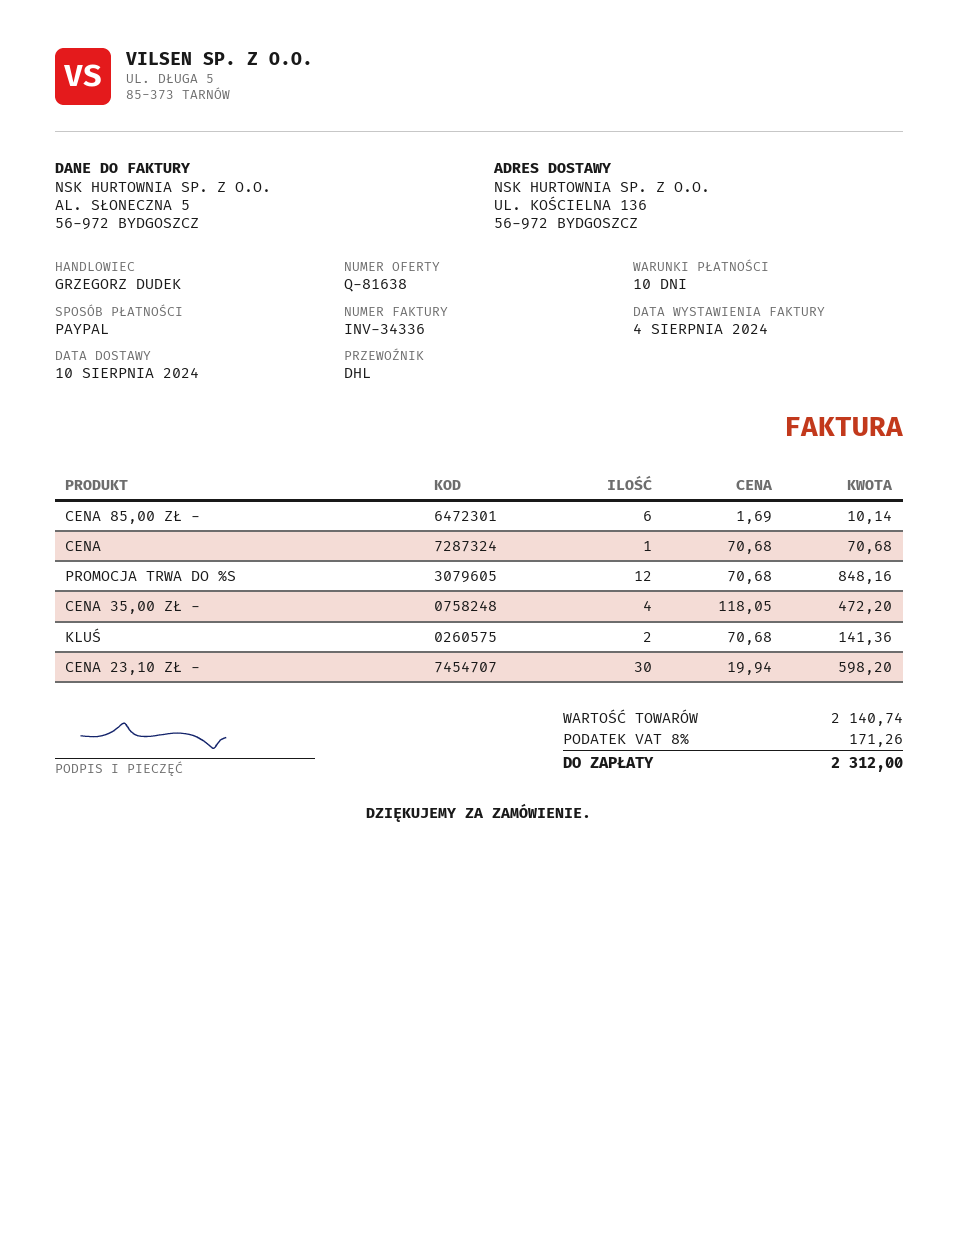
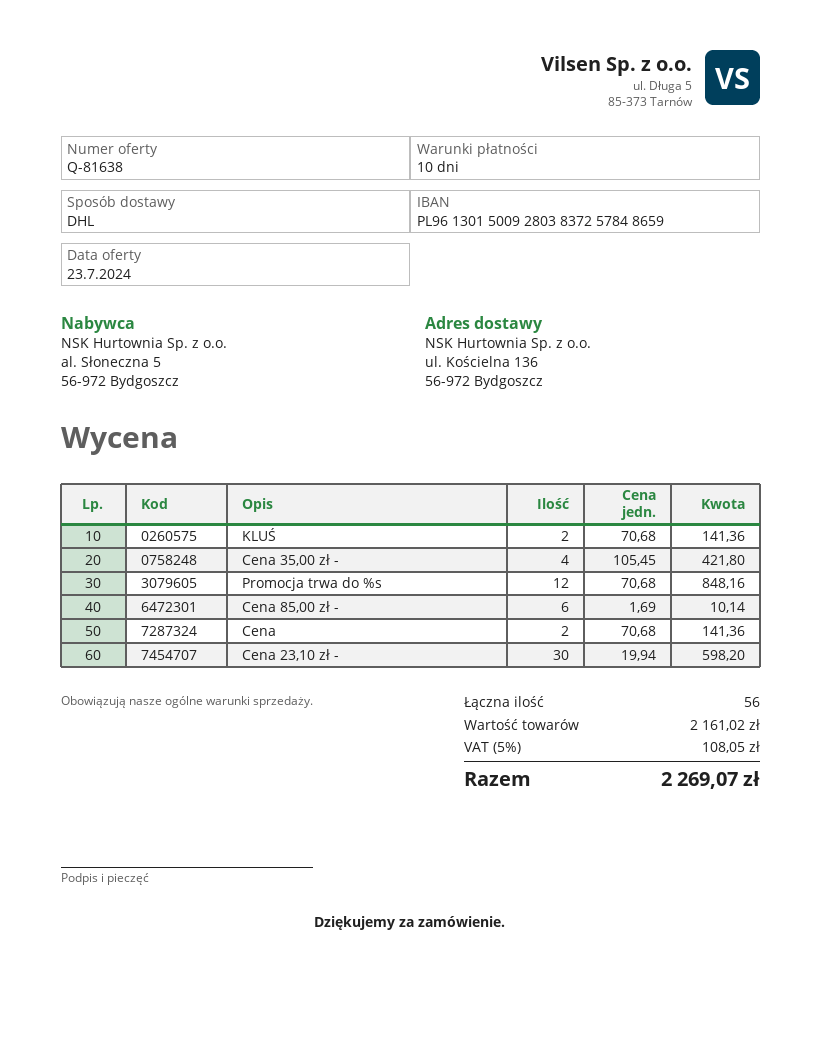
CENA: 1 x 70.68 = 70.68 -> 2 x 70.68 = 141.36
CENA 35,00 ZŁ -: 4 x 118.05 = 472.20 -> 4 x 105.45 = 421.80
subtotal: 2140.74 -> 2161.02
tax: 8% = 171.26 -> 5% = 108.05
total: 2312.00 -> 2269.07

